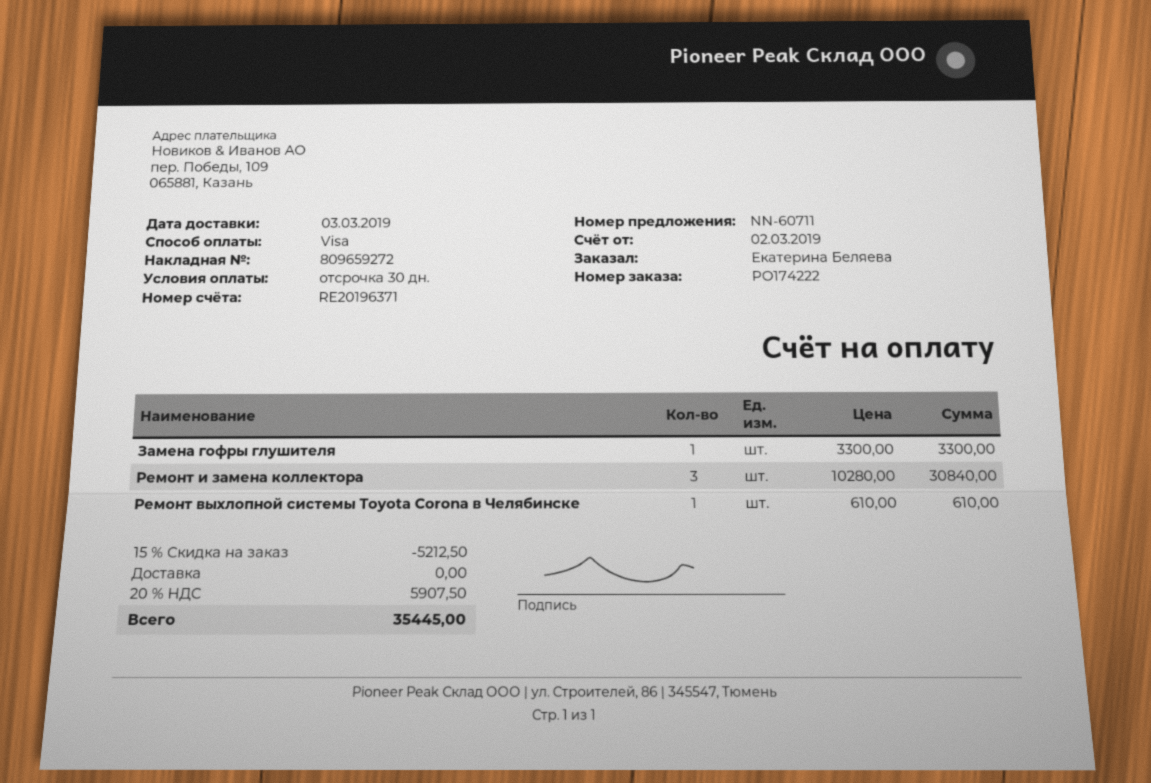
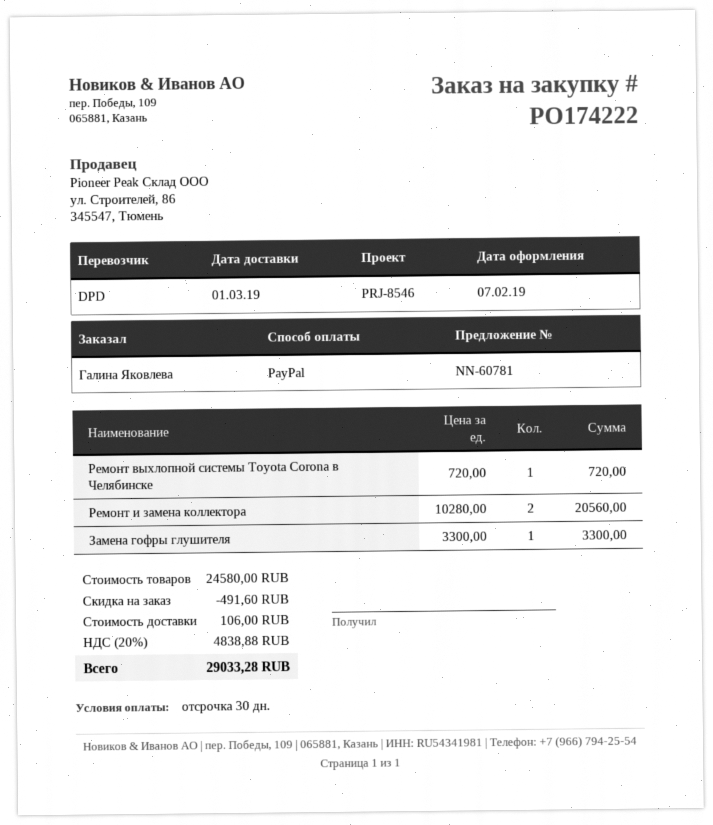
quote number: NN-60711 -> NN-60781
delivery date: 2019-03-03 -> 2019-03-01
ordered by: Екатерина Беляева -> Галина Яковлева
payment method: Visa -> PayPal
Ремонт и замена коллектора: 3 x 10280.00 = 30840.00 -> 2 x 10280.00 = 20560.00
Ремонт выхлопной системы Toyota Corona в Челябинске: 1 x 610.00 = 610.00 -> 1 x 720.00 = 720.00
discount: 5212.50 -> 491.60
shipping: 0.00 -> 106.00
tax: 20% = 5907.50 -> 20% = 4838.88
total: 35445.00 -> 29033.28

